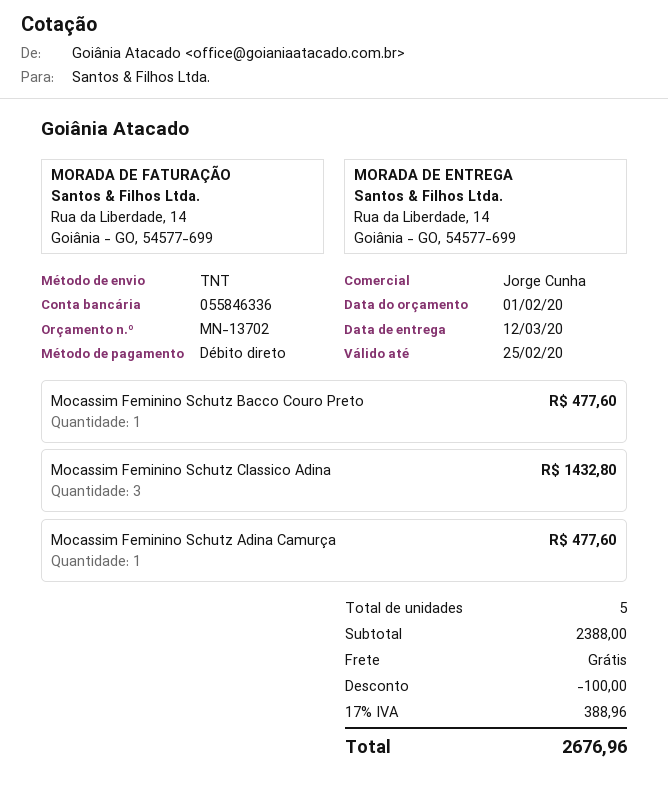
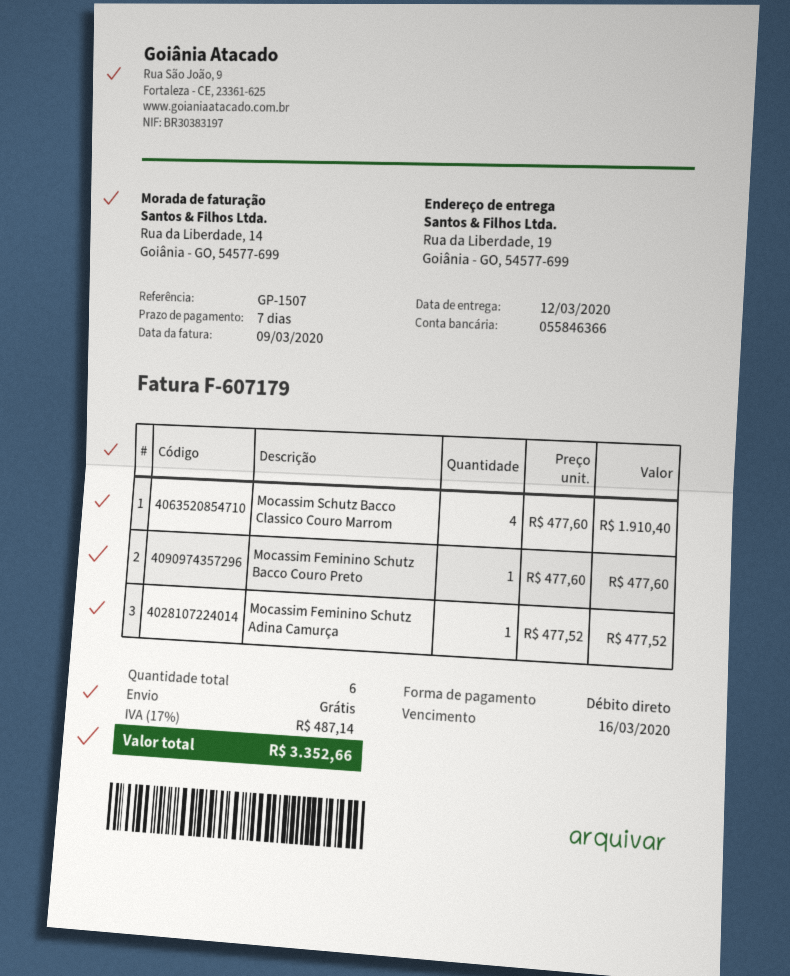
bank account: 055846336 -> 055846366
ship to: Rua da Liberdade, 14, Goiânia - GO, 54577-699 -> Rua da Liberdade, 19, Goiânia - GO, 54577-699
Mocassim Feminino Schutz Classico Adina: 3 for 1432.80 -> none
Mocassim Feminino Schutz Adina Camurça: 1 for 477.60 -> 1 for 477.52
Mocassim Schutz Bacco Classico Couro Marrom: none -> 4 for 1910.40
total quantity: 5 -> 6
discount: 100.00 -> none
tax: 17% = 388.96 -> 17% = 487.14
total: 2676.96 -> 3352.66

